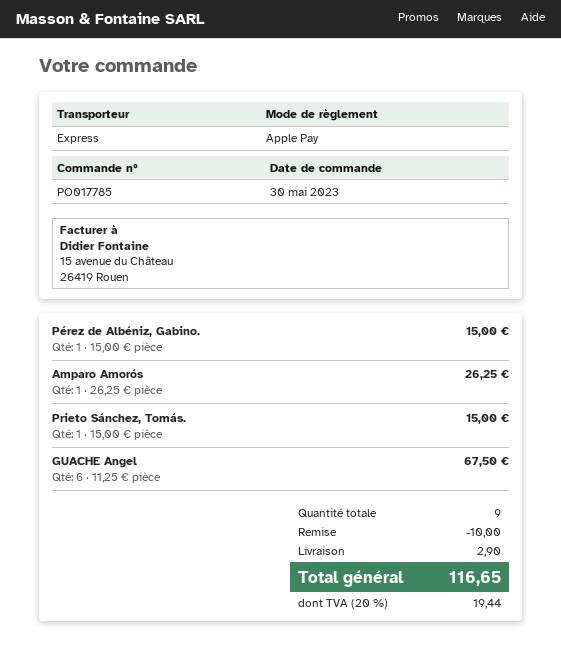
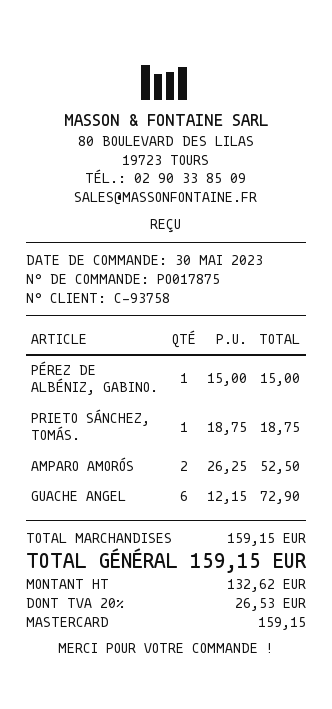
order number: PO017785 -> PO017875
payment method: Apple Pay -> Mastercard
Amparo Amorós: 1 x 26.25 = 26.25 -> 2 x 26.25 = 52.50
Prieto Sánchez, Tomás.: 1 x 15.00 = 15.00 -> 1 x 18.75 = 18.75
GUACHE Angel: 6 x 11.25 = 67.50 -> 6 x 12.15 = 72.90
discount: 10.00 -> none
shipping: 2.90 -> none
tax: 20% = 19.44 -> 20% = 26.53
total: 116.65 -> 159.15

